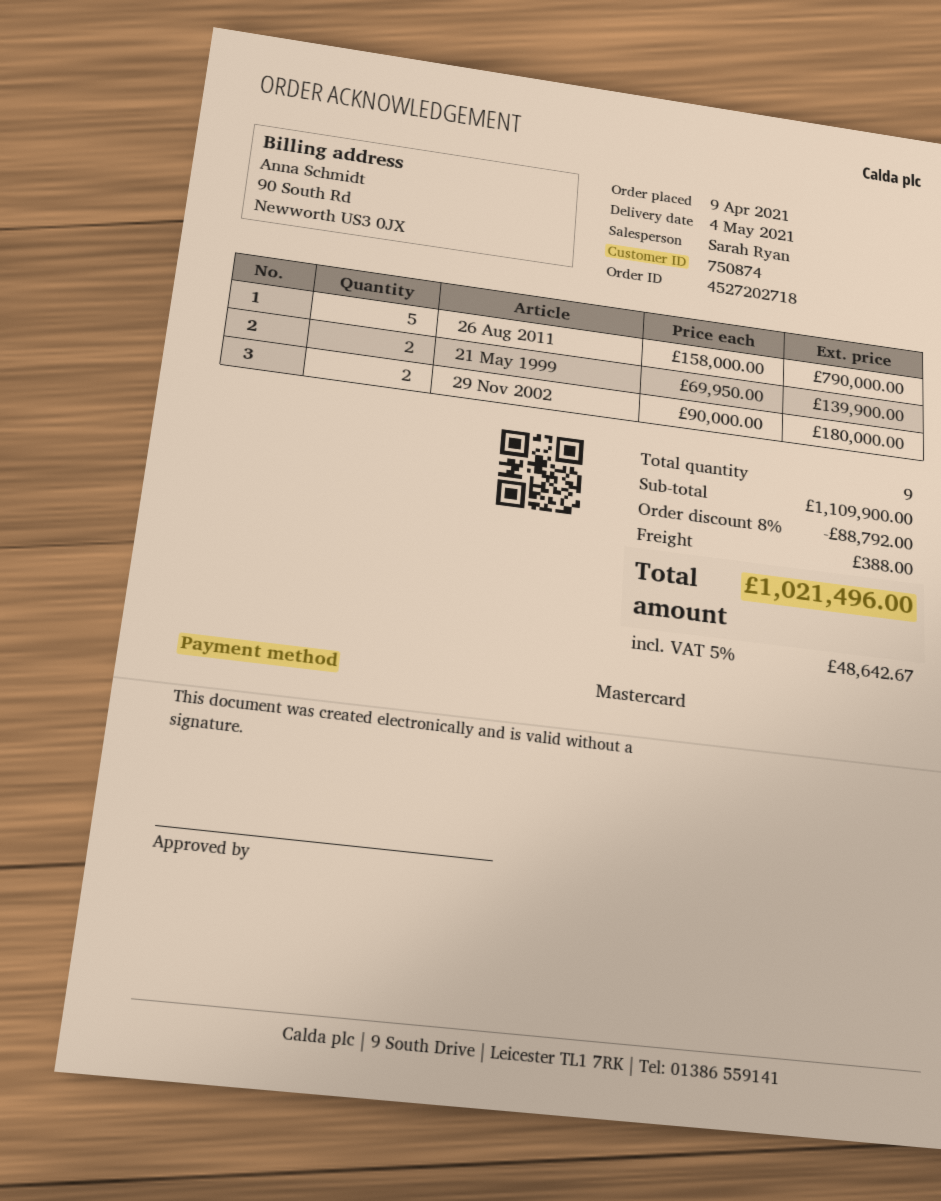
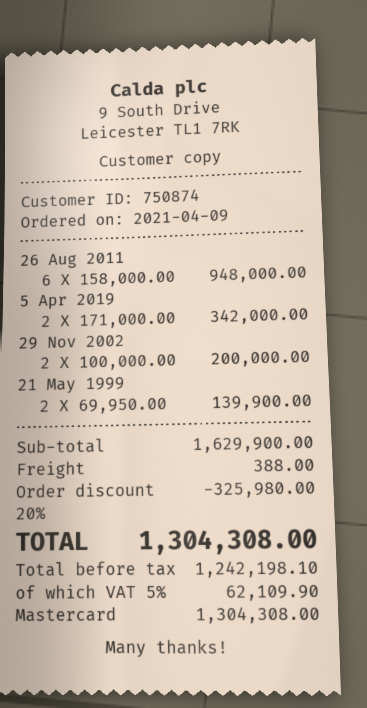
26 Aug 2011: 5 x 158000.00 = 790000.00 -> 6 x 158000.00 = 948000.00
29 Nov 2002: 2 x 90000.00 = 180000.00 -> 2 x 100000.00 = 200000.00
5 Apr 2019: none -> 2 x 171000.00 = 342000.00
subtotal: 1109900.00 -> 1629900.00
discount: 8% = 88792.00 -> 20% = 325980.00
tax: 5% = 48642.67 -> 5% = 62109.90
total: 1021496.00 -> 1304308.00

